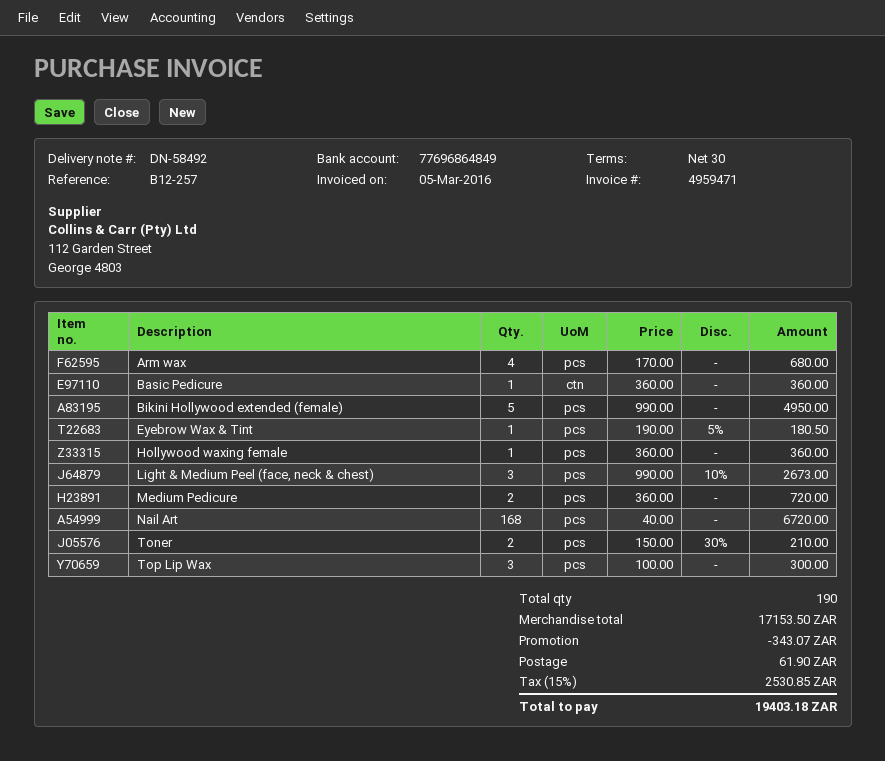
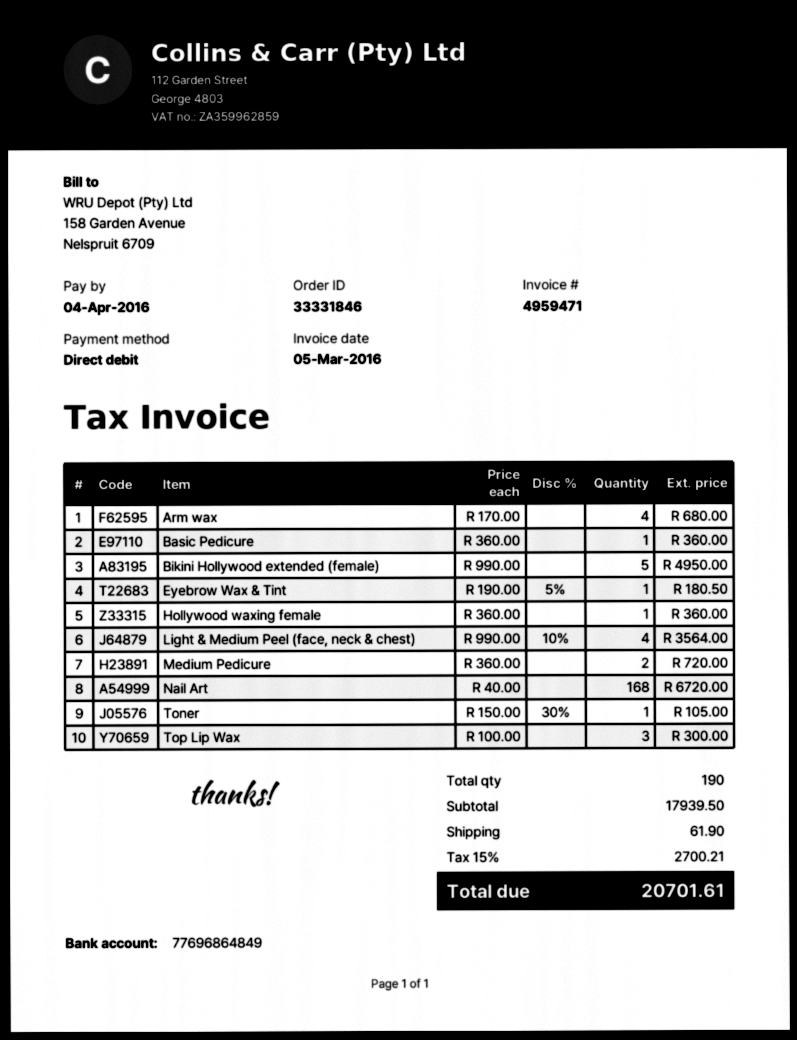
Light & Medium Peel (face, neck & chest): 3 x 990.00 - 10% = 2673.00 -> 4 x 990.00 - 10% = 3564.00
Toner: 2 x 150.00 - 30% = 210.00 -> 1 x 150.00 - 30% = 105.00
subtotal: 17153.50 -> 17939.50
discount: 343.07 -> none
tax: 15% = 2530.85 -> 15% = 2700.21
total: 19403.18 -> 20701.61

